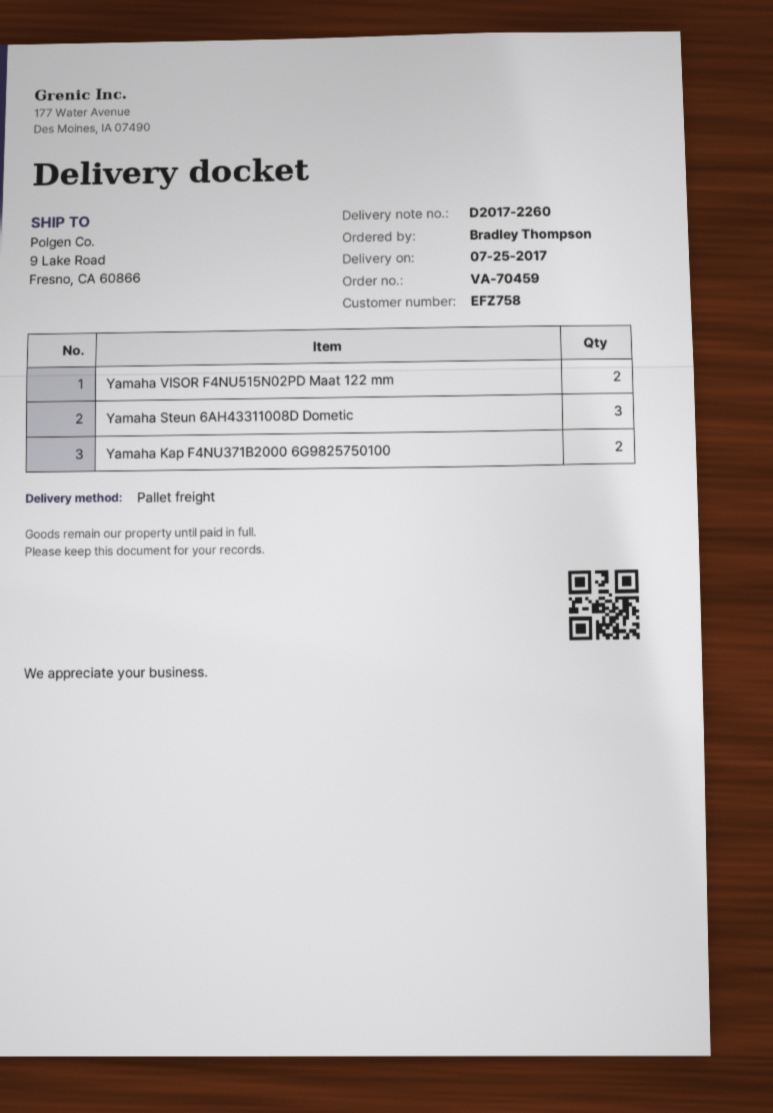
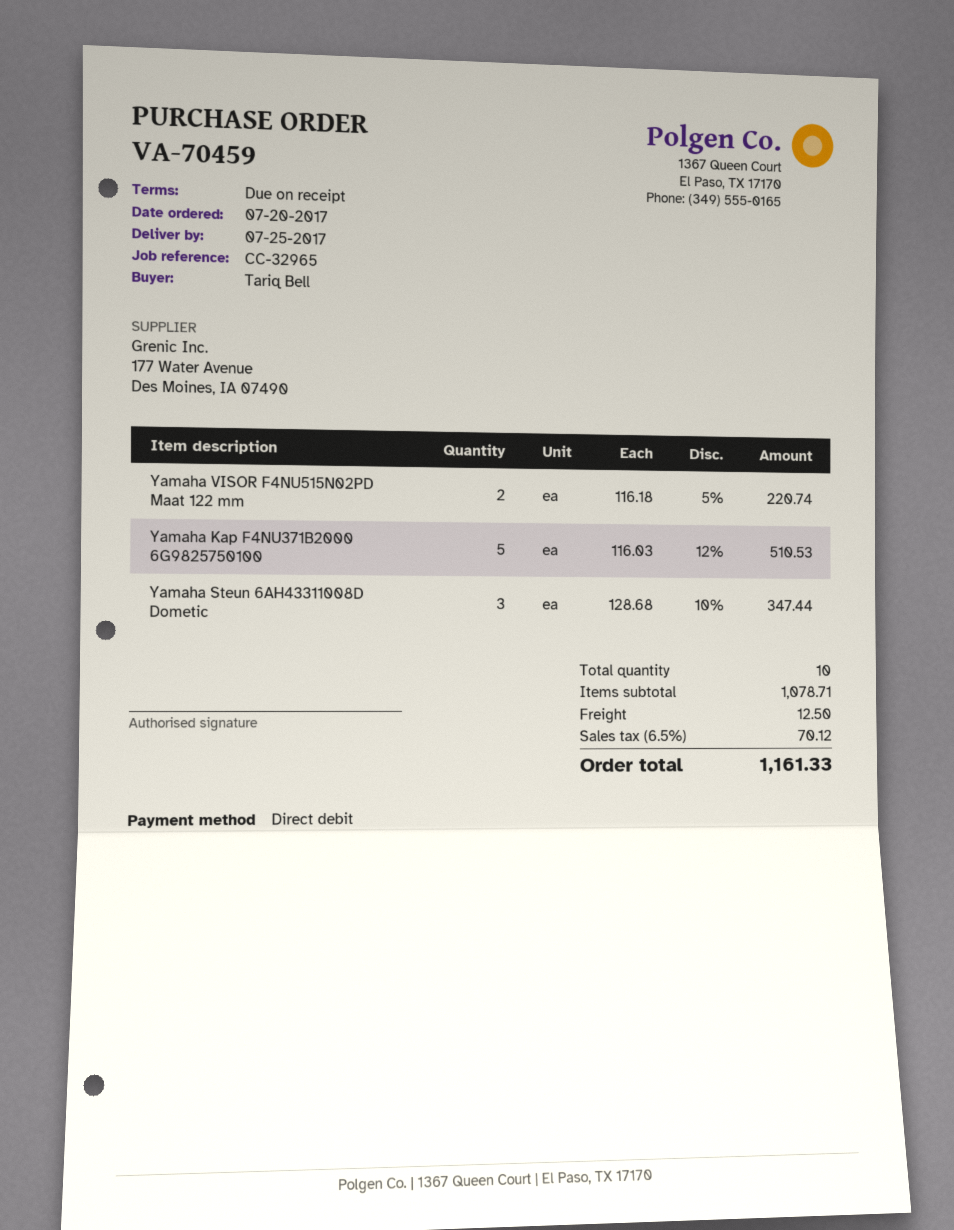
ordered by: Bradley Thompson -> Tariq Bell
Yamaha Kap F4NU371B2000 6G9825750100: 2 -> 5

